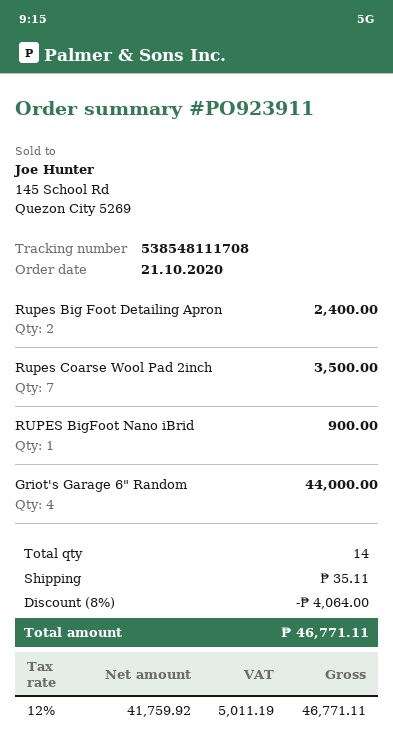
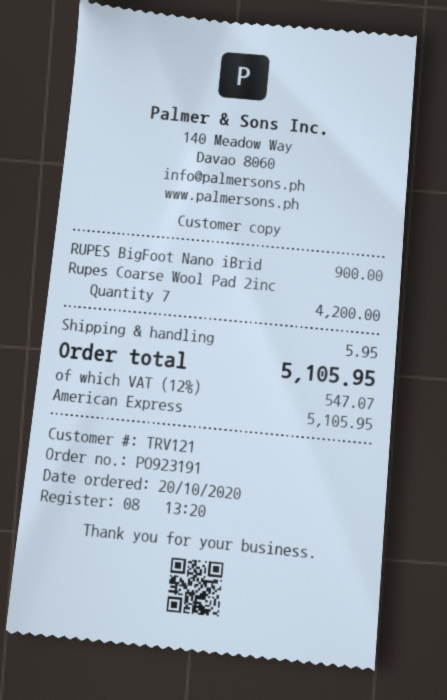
order number: PO923911 -> PO923191
order date: 2020-10-21 -> 2020-10-20
Rupes Big Foot Detailing Apron: 2 for 2400.00 -> none
Rupes Coarse Wool Pad 2inch: 7 for 3500.00 -> 7 for 4200.00
Griot's Garage 6" Random: 4 for 44000.00 -> none
discount: 8% = 4064.00 -> none
shipping: 35.11 -> 5.95
tax: 12% = 5011.19 -> 12% = 547.07
total: 46771.11 -> 5105.95

